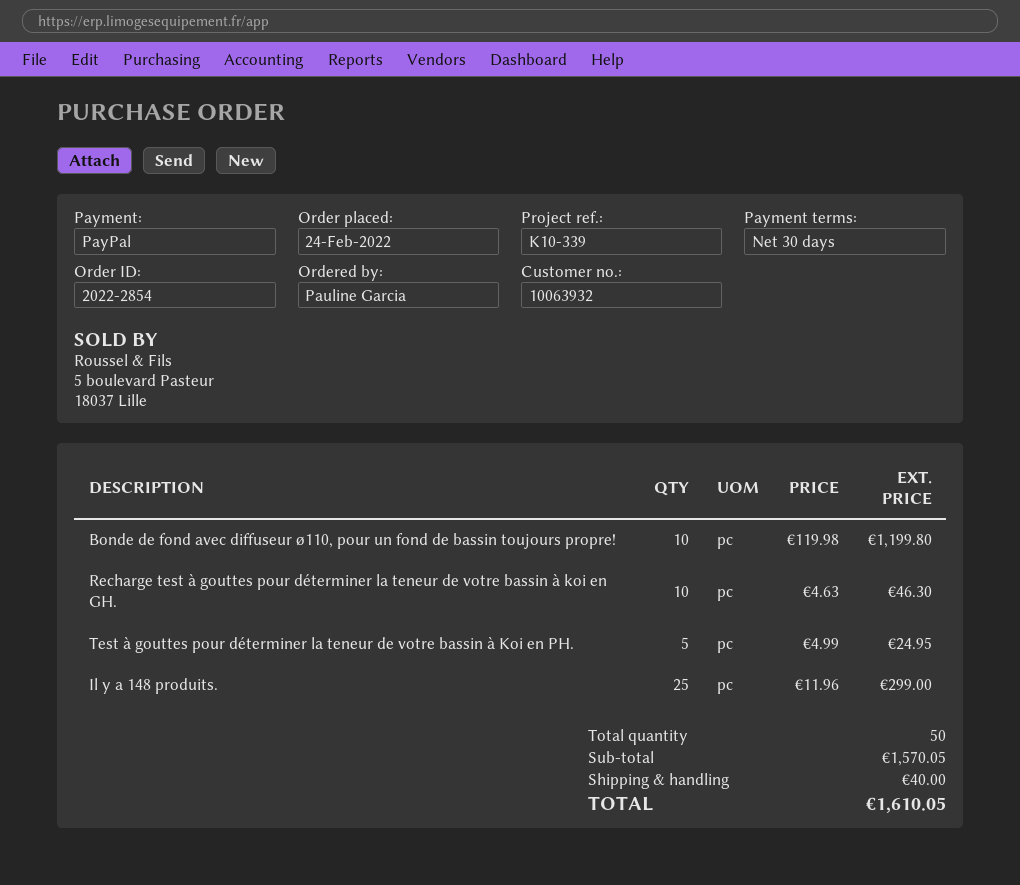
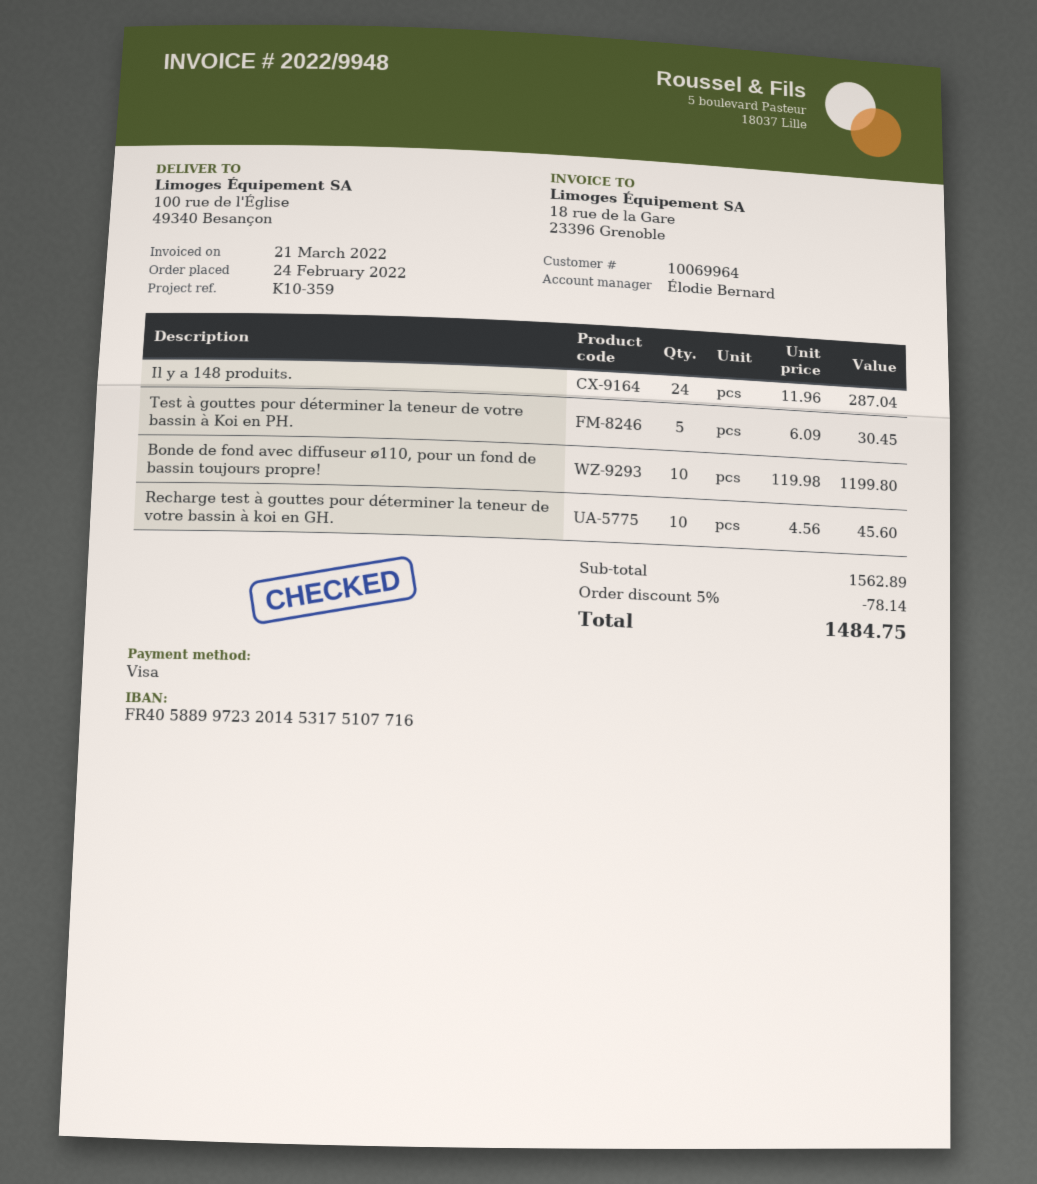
customer number: 10063932 -> 10069964
reference: K10-339 -> K10-359
payment method: PayPal -> Visa
Recharge test à gouttes pour déterminer la teneur de votre bassin à koi en GH.: 10 x 4.63 = 46.30 -> 10 x 4.56 = 45.60
Test à gouttes pour déterminer la teneur de votre bassin à Koi en PH.: 5 x 4.99 = 24.95 -> 5 x 6.09 = 30.45
Il y a 148 produits.: 25 x 11.96 = 299.00 -> 24 x 11.96 = 287.04
subtotal: 1570.05 -> 1562.89
discount: none -> 5% = 78.14
shipping: 40.00 -> none
total: 1610.05 -> 1484.75

